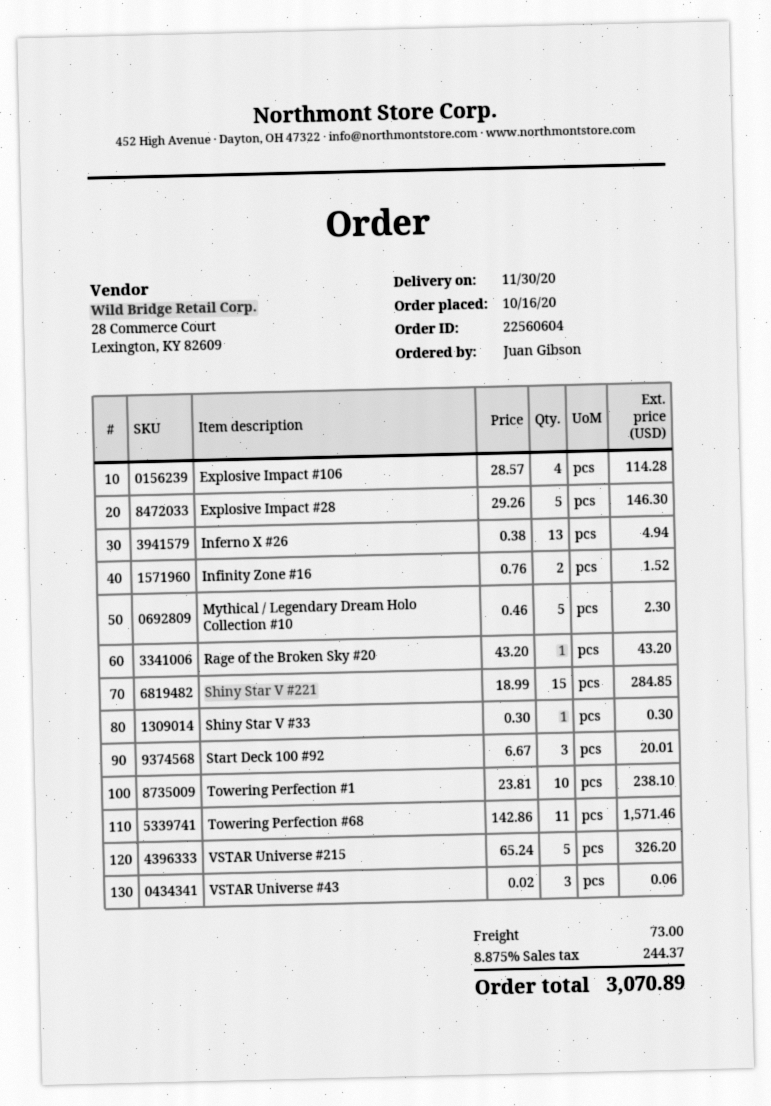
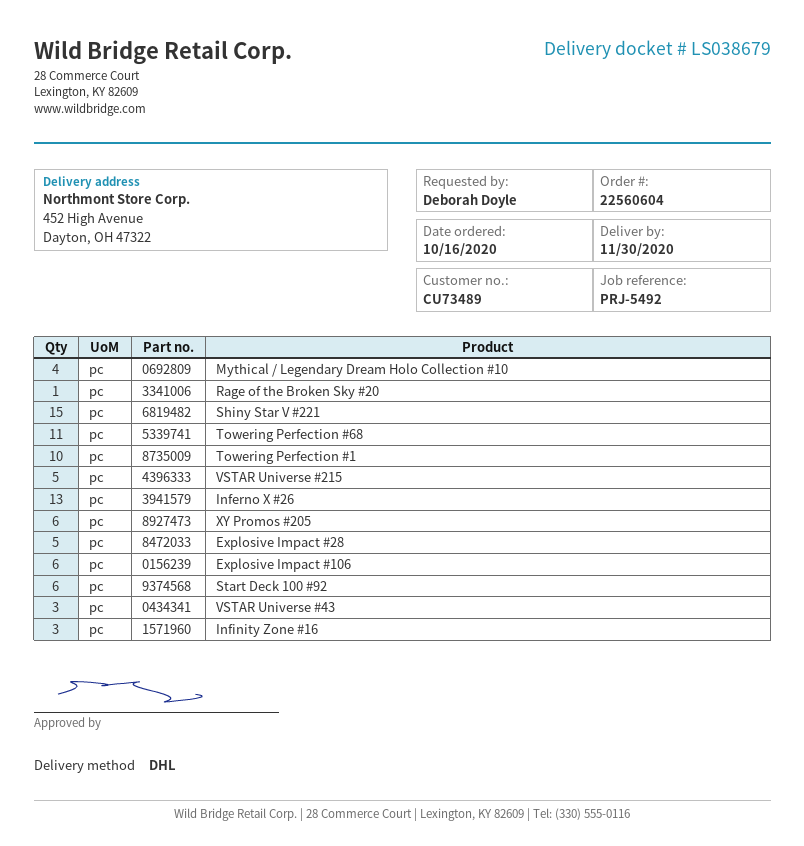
ordered by: Juan Gibson -> Deborah Doyle
Explosive Impact #106: 4 -> 6
Infinity Zone #16: 2 -> 3
Mythical / Legendary Dream Holo Collection #10: 5 -> 4
Shiny Star V #33: 1 -> none
Start Deck 100 #92: 3 -> 6
XY Promos #205: none -> 6

